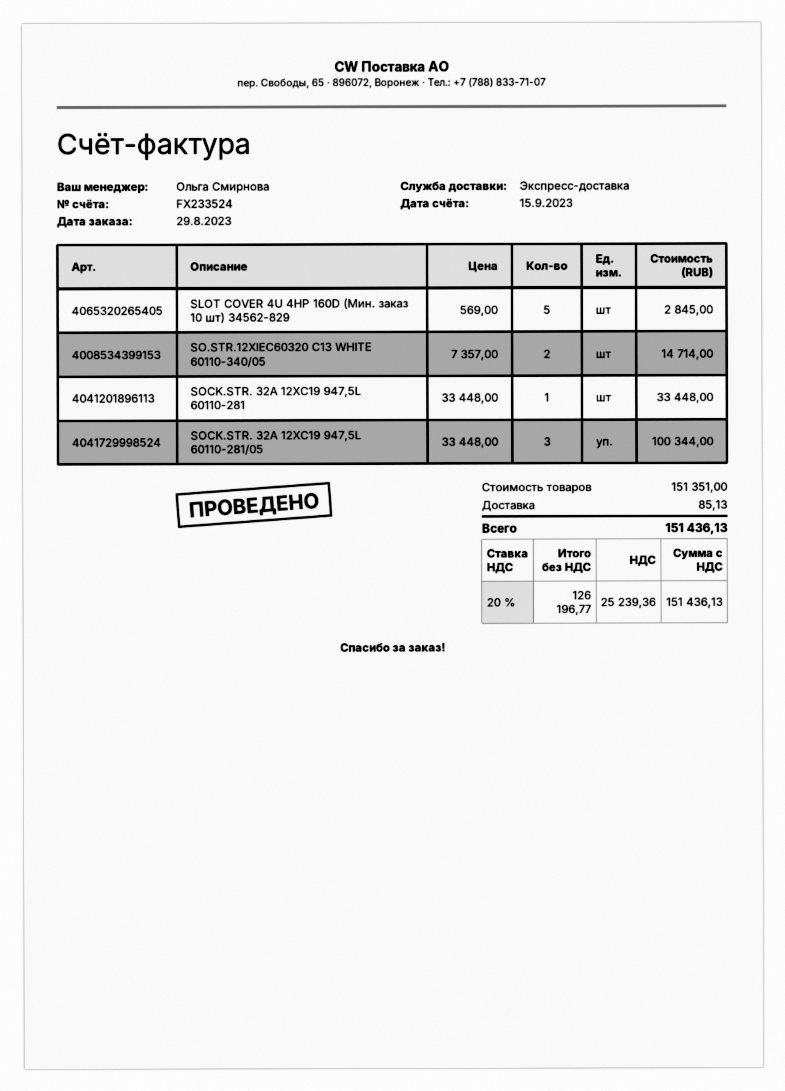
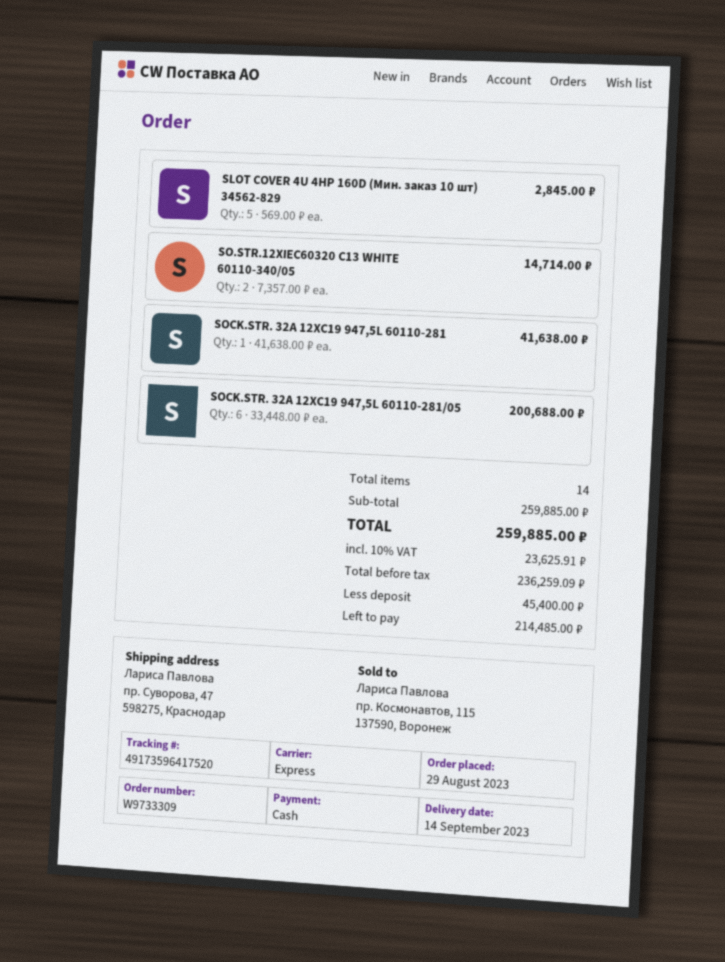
SOCK.STR. 32A 12XC19 947,5L 60110-281: 1 x 33448.00 = 33448.00 -> 1 x 41638.00 = 41638.00
SOCK.STR. 32A 12XC19 947,5L 60110-281/05: 3 x 33448.00 = 100344.00 -> 6 x 33448.00 = 200688.00
subtotal: 151351.00 -> 259885.00
shipping: 85.13 -> none
net: 126196.77 -> 236259.09
tax: 20% = 25239.36 -> 10% = 23625.91
total: 151436.13 -> 259885.00

